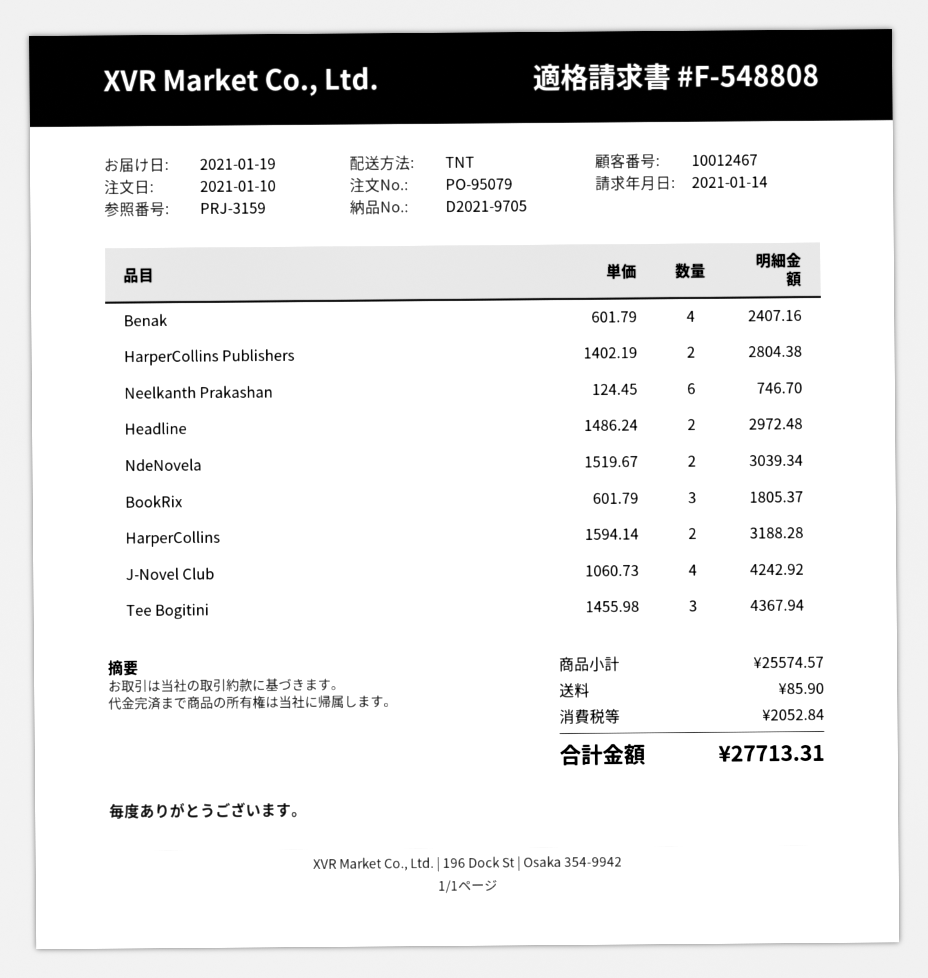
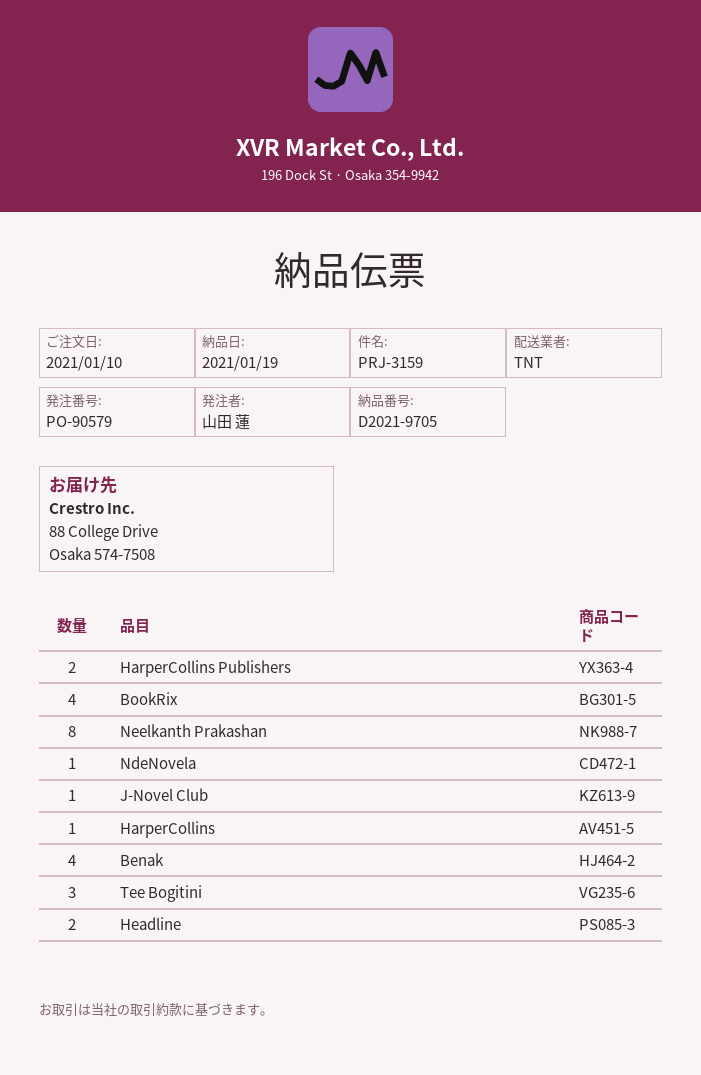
order number: PO-95079 -> PO-90579
Neelkanth Prakashan: 6 -> 8
NdeNovela: 2 -> 1
BookRix: 3 -> 4
HarperCollins: 2 -> 1
J-Novel Club: 4 -> 1

